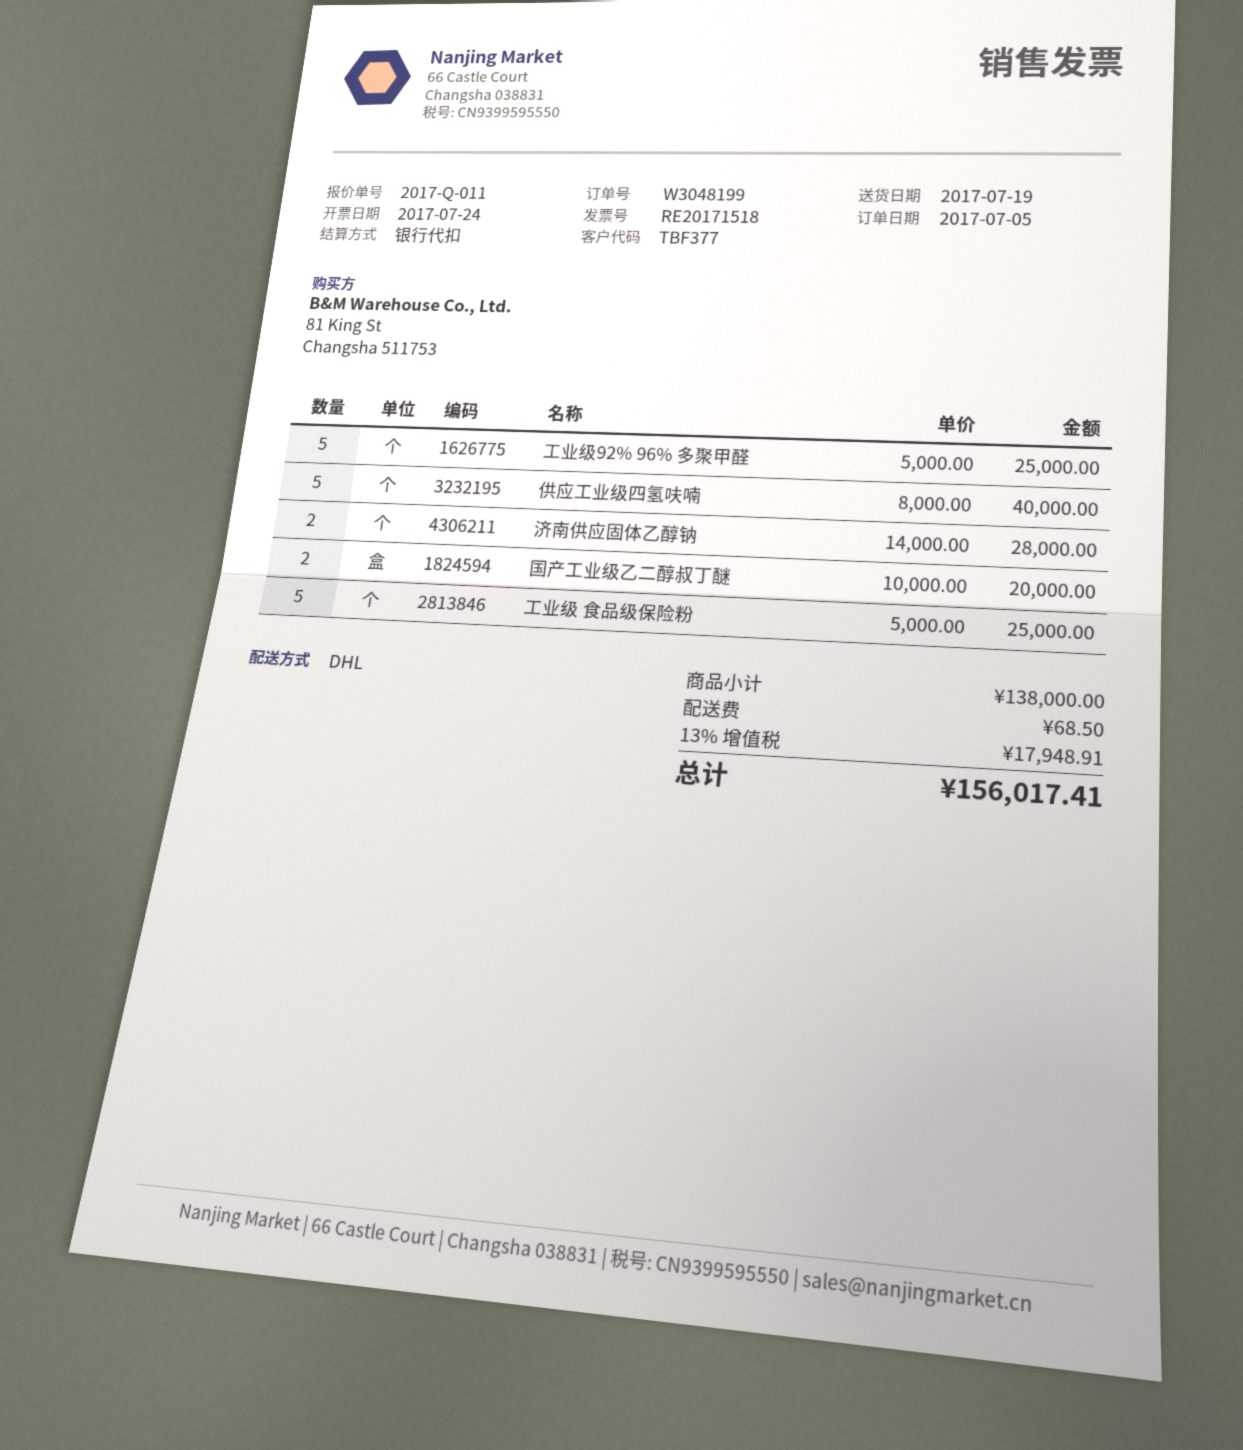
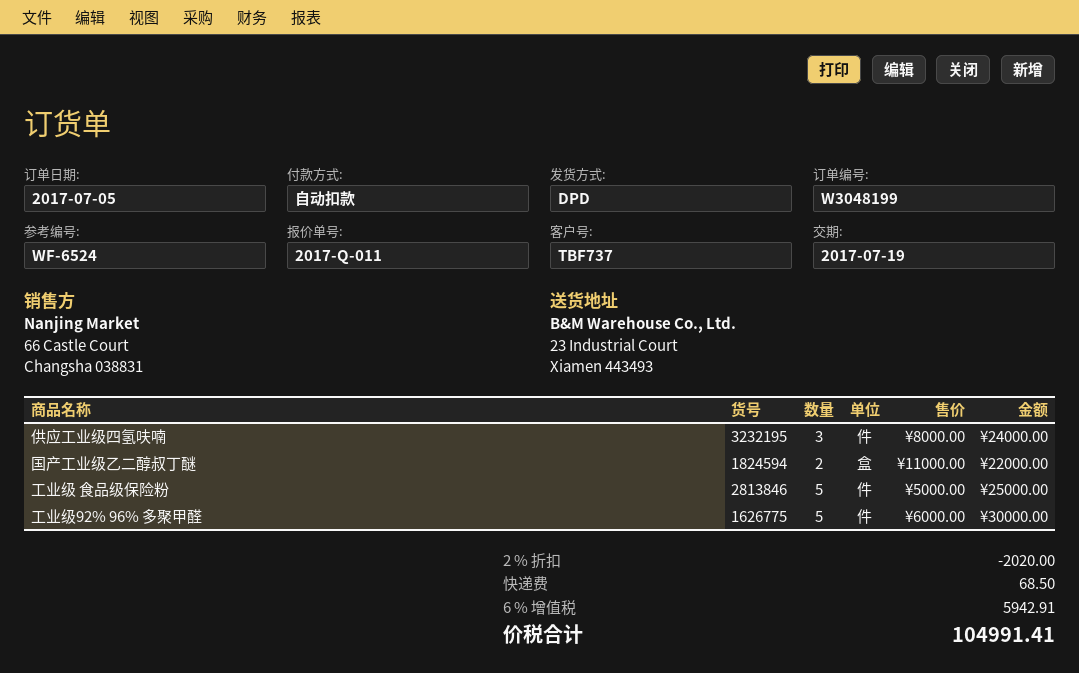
customer number: TBF377 -> TBF737
shipping method: DHL -> DPD
工业级92% 96% 多聚甲醛: 5 x 5000.00 = 25000.00 -> 5 x 6000.00 = 30000.00
供应工业级四氢呋喃: 5 x 8000.00 = 40000.00 -> 3 x 8000.00 = 24000.00
济南供应固体乙醇钠: 2 x 14000.00 = 28000.00 -> none
国产工业级乙二醇叔丁醚: 2 x 10000.00 = 20000.00 -> 2 x 11000.00 = 22000.00
discount: none -> 2% = 2020.00
tax: 13% = 17948.91 -> 6% = 5942.91
total: 156017.41 -> 104991.41

